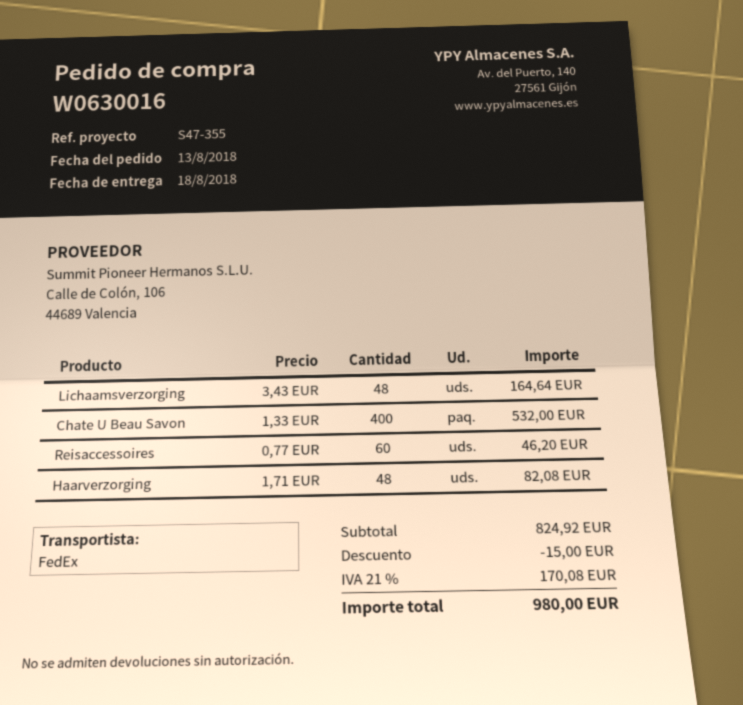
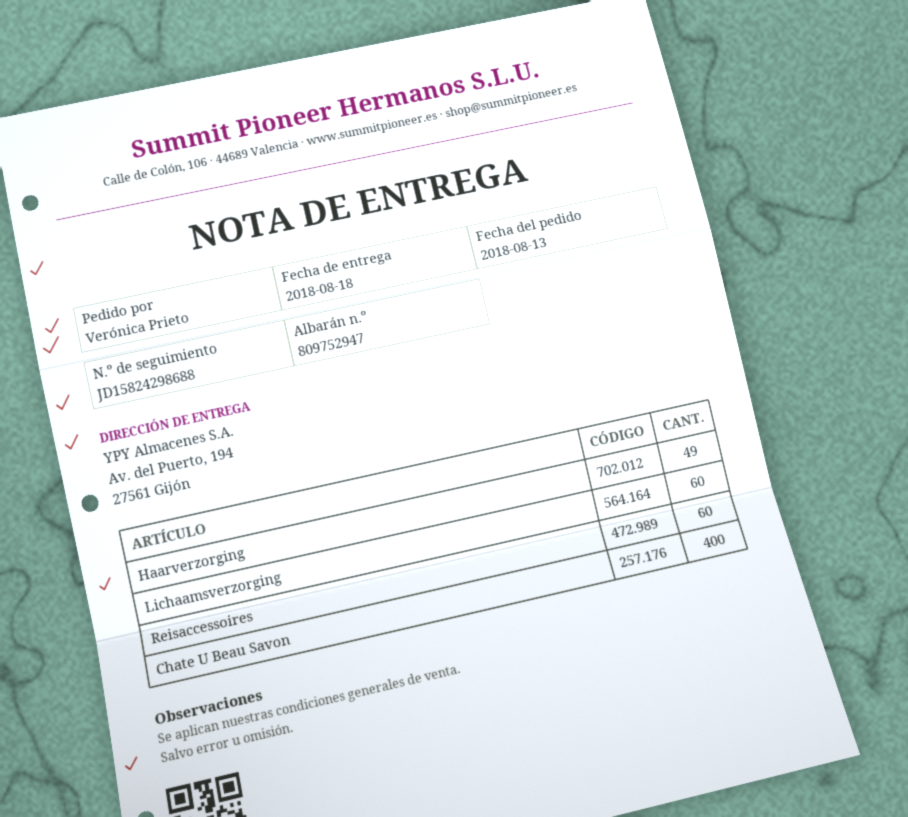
Lichaamsverzorging: 48 -> 60
Haarverzorging: 48 -> 49

